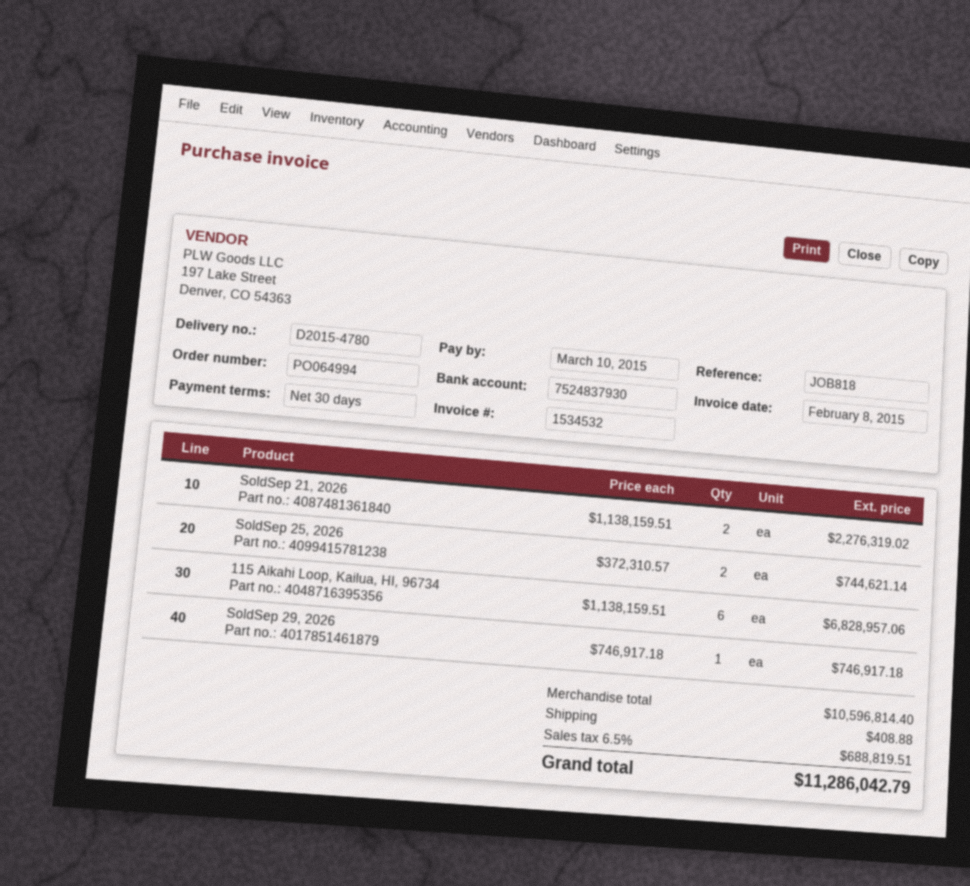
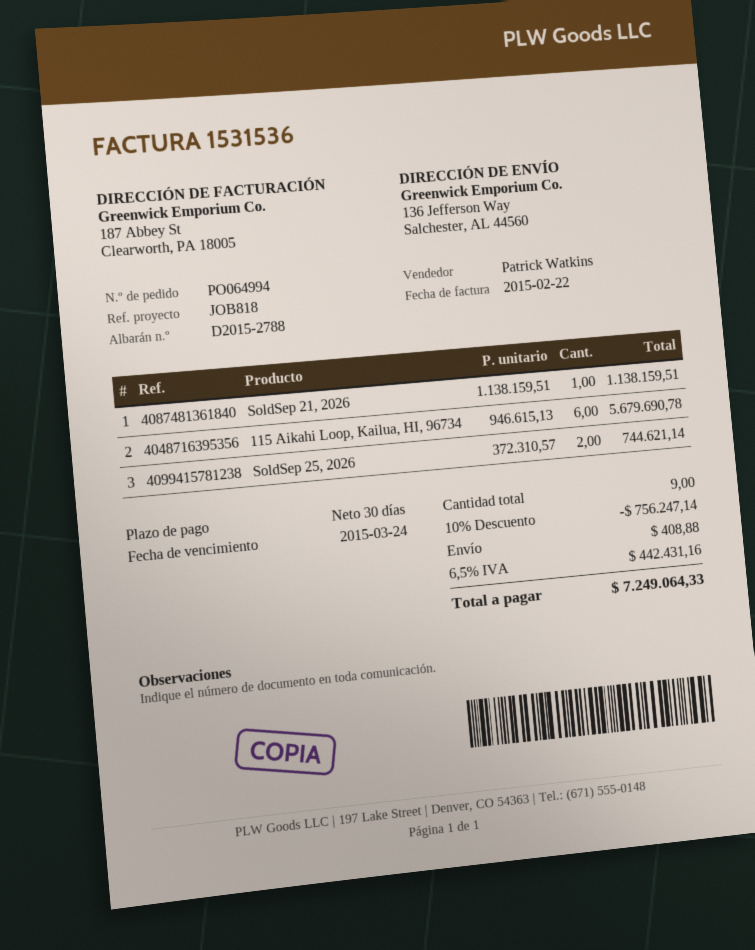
delivery note number: D2015-4780 -> D2015-2788
invoice number: 1534532 -> 1531536
invoice date: 2015-02-08 -> 2015-02-22
due date: 2015-03-10 -> 2015-03-24
SoldSep 21, 2026: 2 x 1138159.51 = 2276319.02 -> 1 x 1138159.51 = 1138159.51
115 Aikahi Loop, Kailua, HI, 96734: 6 x 1138159.51 = 6828957.06 -> 6 x 946615.13 = 5679690.78
SoldSep 29, 2026: 1 x 746917.18 = 746917.18 -> none
discount: none -> 10% = 756247.14
tax: 6.5% = 688819.51 -> 6.5% = 442431.16
total: 11286042.79 -> 7249064.33

